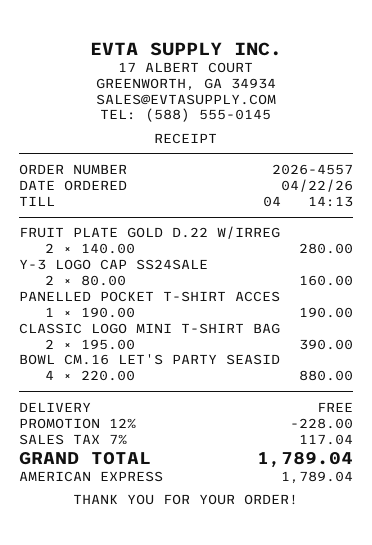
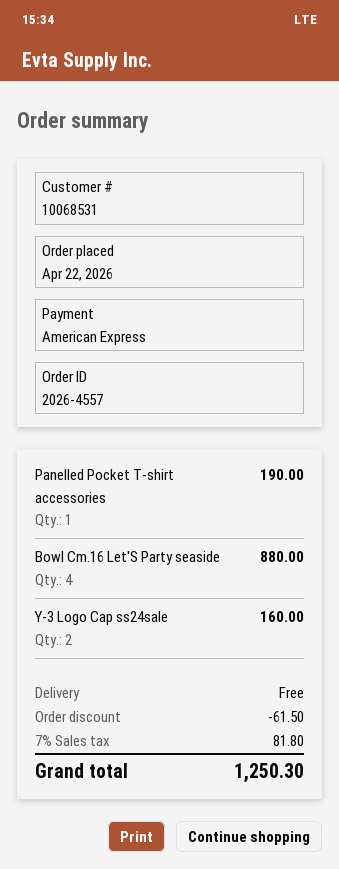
FRUIT PLATE GOLD D.22 W/IRREG: 2 for 280.00 -> none
CLASSIC LOGO MINI T-SHIRT BAG: 2 for 390.00 -> none
discount: 228.00 -> 61.50
tax: 7% = 117.04 -> 7% = 81.80
total: 1789.04 -> 1250.30

